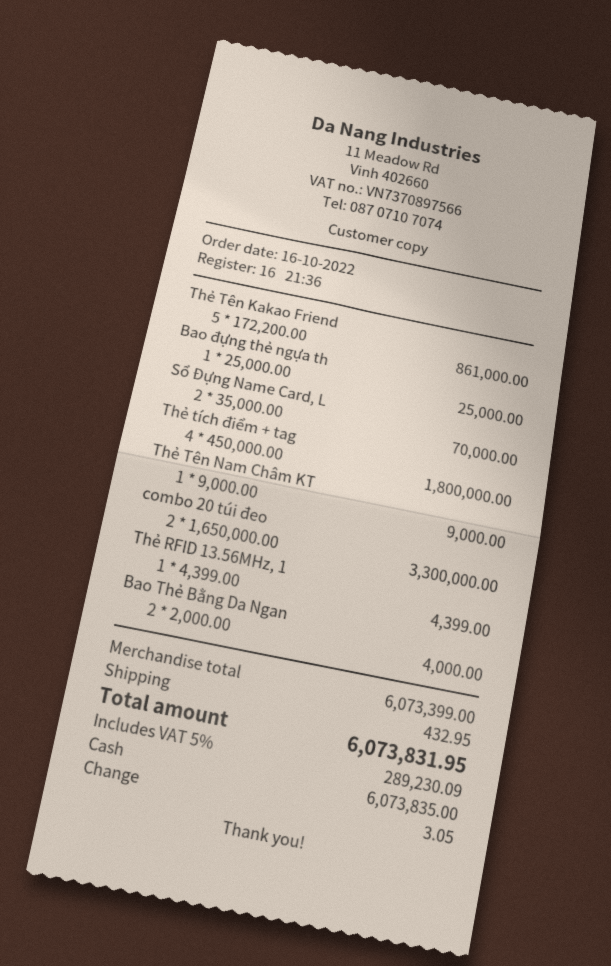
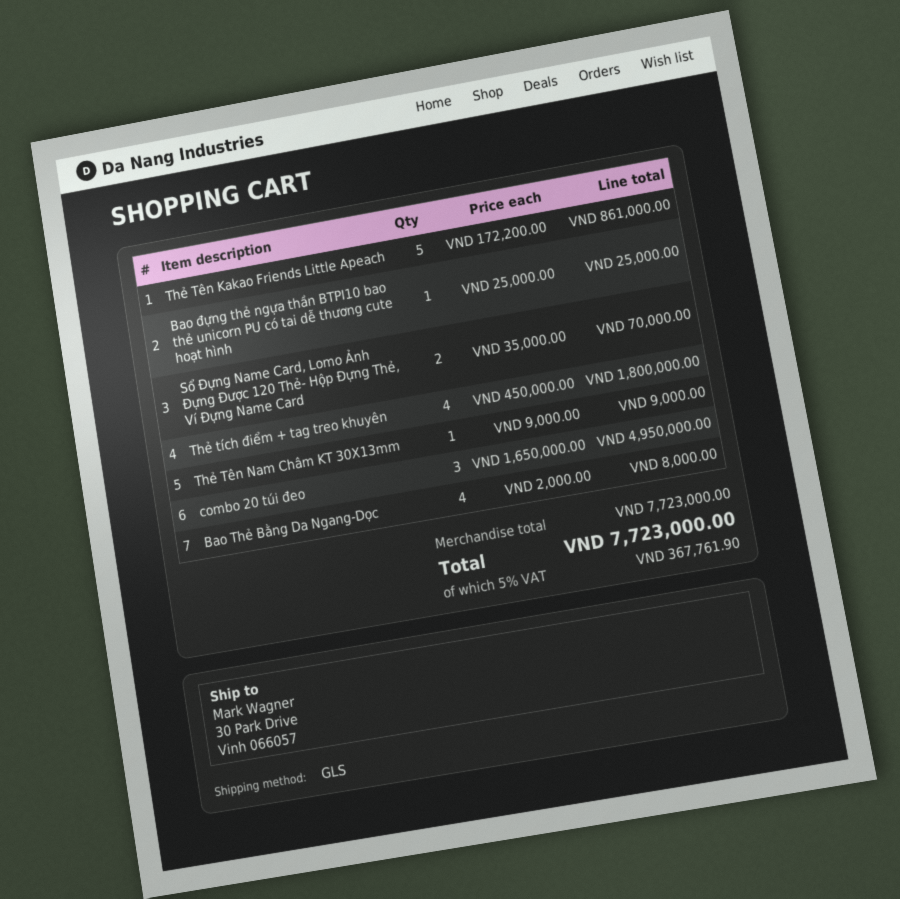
combo 20 túi đeo: 2 x 1650000.00 = 3300000.00 -> 3 x 1650000.00 = 4950000.00
Thẻ RFID 13.56MHz, 1: 1 x 4399.00 = 4399.00 -> none
Bao Thẻ Bằng Da Ngan: 2 x 2000.00 = 4000.00 -> 4 x 2000.00 = 8000.00
subtotal: 6073399.00 -> 7723000.00
shipping: 432.95 -> none
tax: 5% = 289230.09 -> 5% = 367761.90
total: 6073831.95 -> 7723000.00

